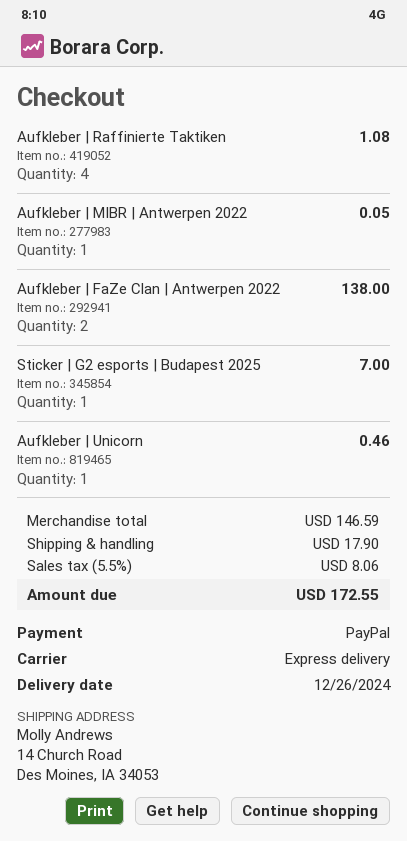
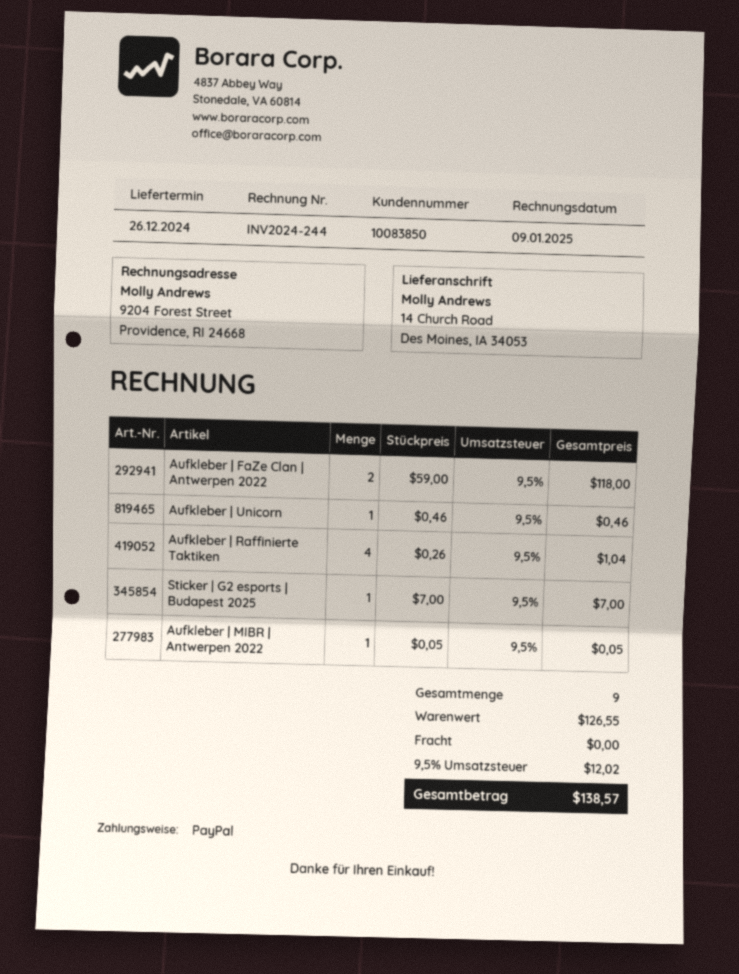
Aufkleber | Raffinierte Taktiken: 4 for 1.08 -> 4 for 1.04
Aufkleber | FaZe Clan | Antwerpen 2022: 2 for 138.00 -> 2 for 118.00
subtotal: 146.59 -> 126.55
shipping: 17.90 -> 0.00
tax: 5.5% = 8.06 -> 9.5% = 12.02
total: 172.55 -> 138.57

